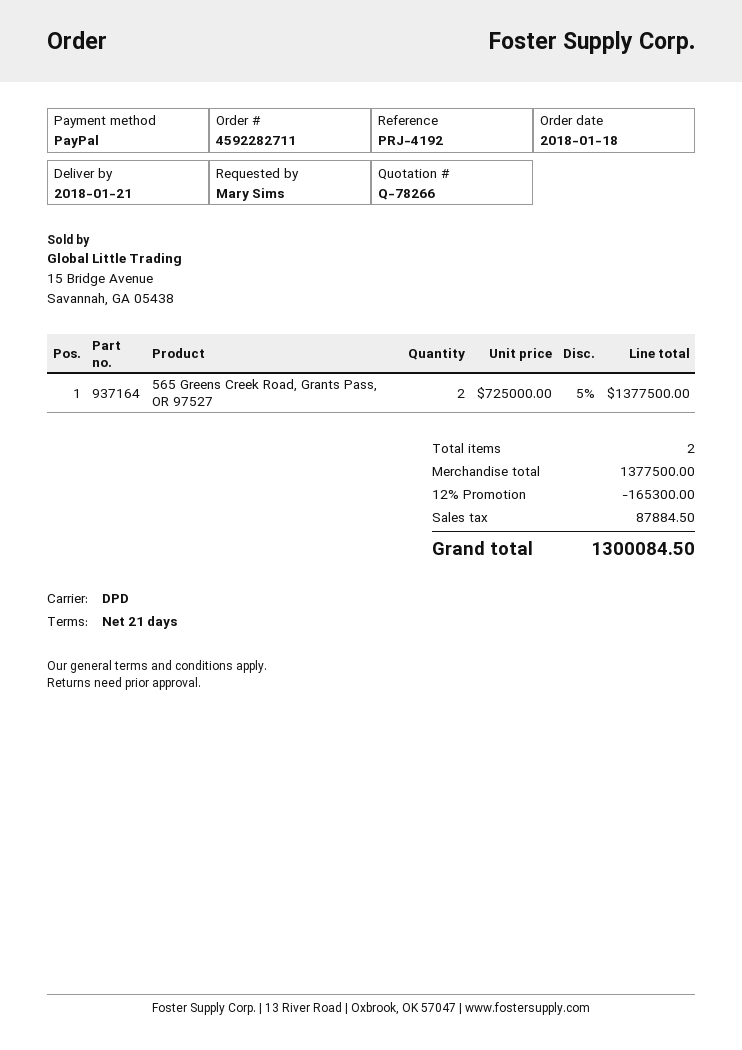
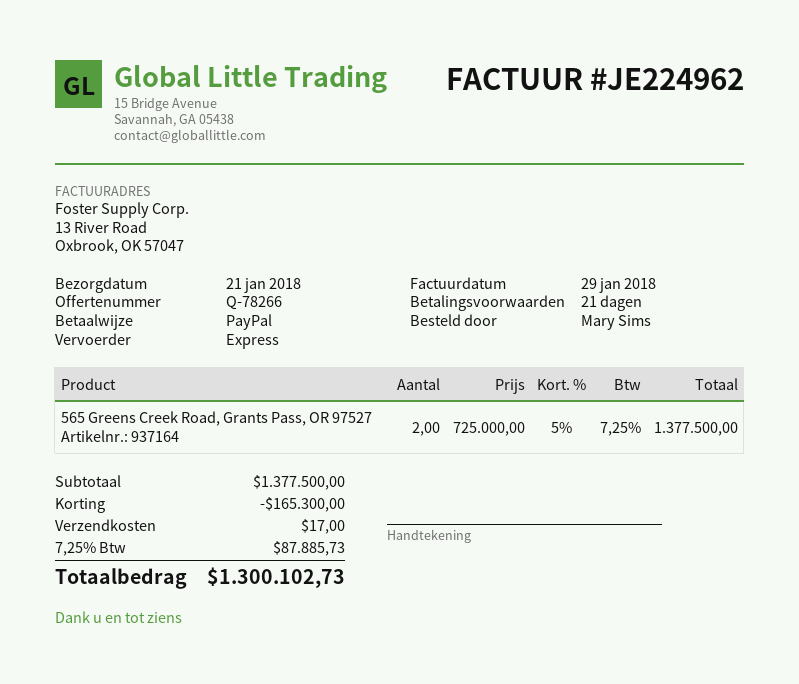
shipping method: DPD -> express
shipping: none -> 17.00
tax: 87884.50 -> 87885.73
total: 1300084.50 -> 1300102.73

